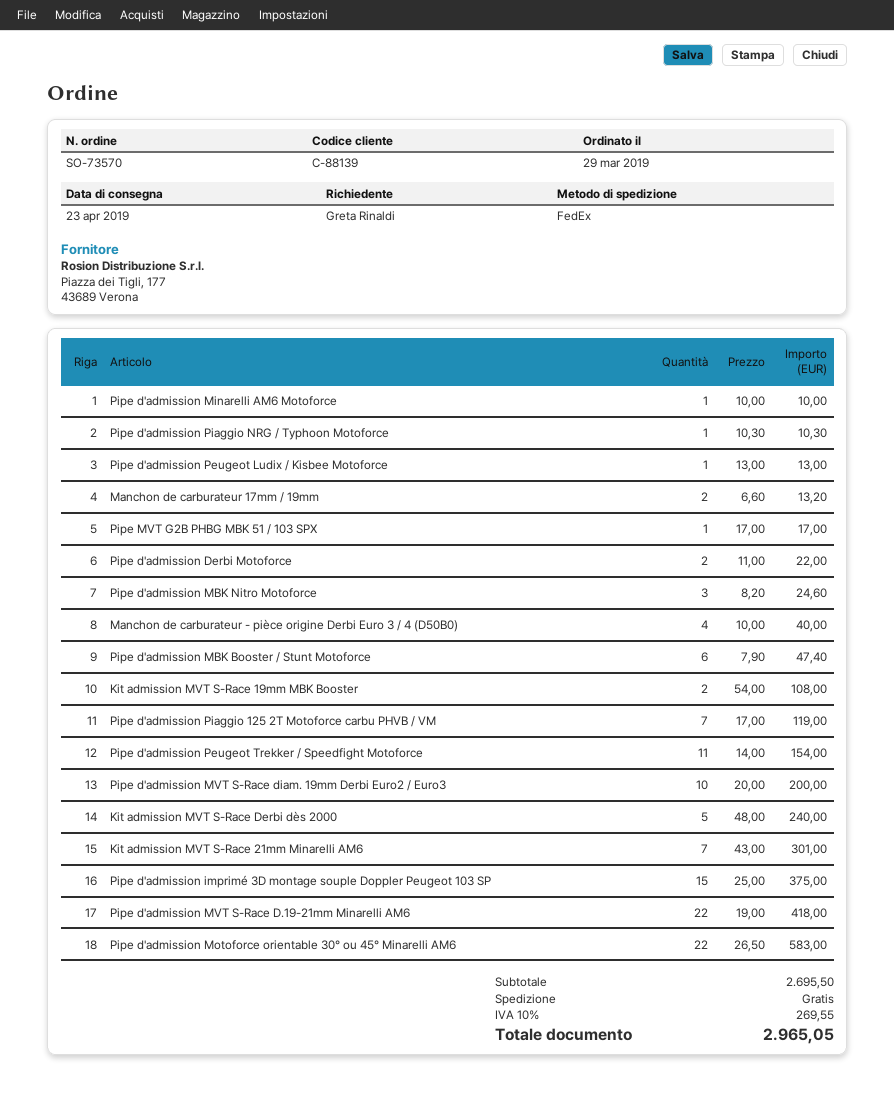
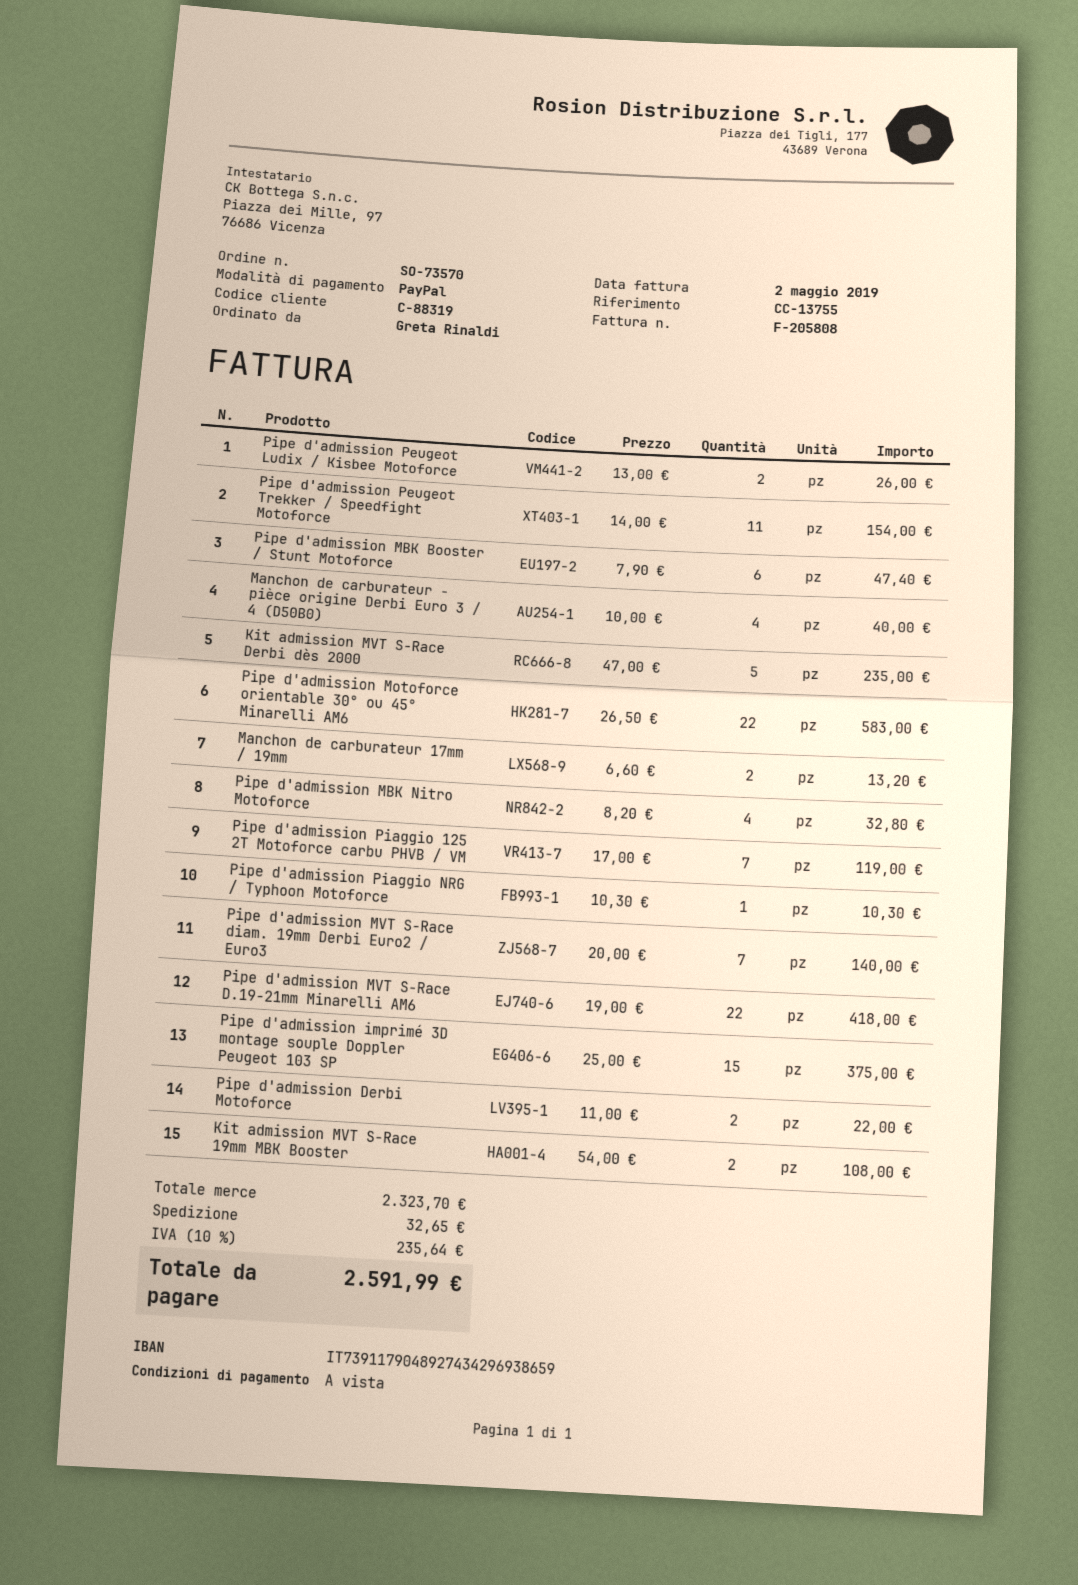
customer number: C-88139 -> C-88319
Pipe d'admission Minarelli AM6 Motoforce: 1 x 10.00 = 10.00 -> none
Pipe d'admission Peugeot Ludix / Kisbee Motoforce: 1 x 13.00 = 13.00 -> 2 x 13.00 = 26.00
Pipe MVT G2B PHBG MBK 51 / 103 SPX: 1 x 17.00 = 17.00 -> none
Pipe d'admission MBK Nitro Motoforce: 3 x 8.20 = 24.60 -> 4 x 8.20 = 32.80
Pipe d'admission MVT S-Race diam. 19mm Derbi Euro2 / Euro3: 10 x 20.00 = 200.00 -> 7 x 20.00 = 140.00
Kit admission MVT S-Race Derbi dès 2000: 5 x 48.00 = 240.00 -> 5 x 47.00 = 235.00
Kit admission MVT S-Race 21mm Minarelli AM6: 7 x 43.00 = 301.00 -> none
subtotal: 2695.50 -> 2323.70
shipping: 0.00 -> 32.65
tax: 10% = 269.55 -> 10% = 235.64
total: 2965.05 -> 2591.99

